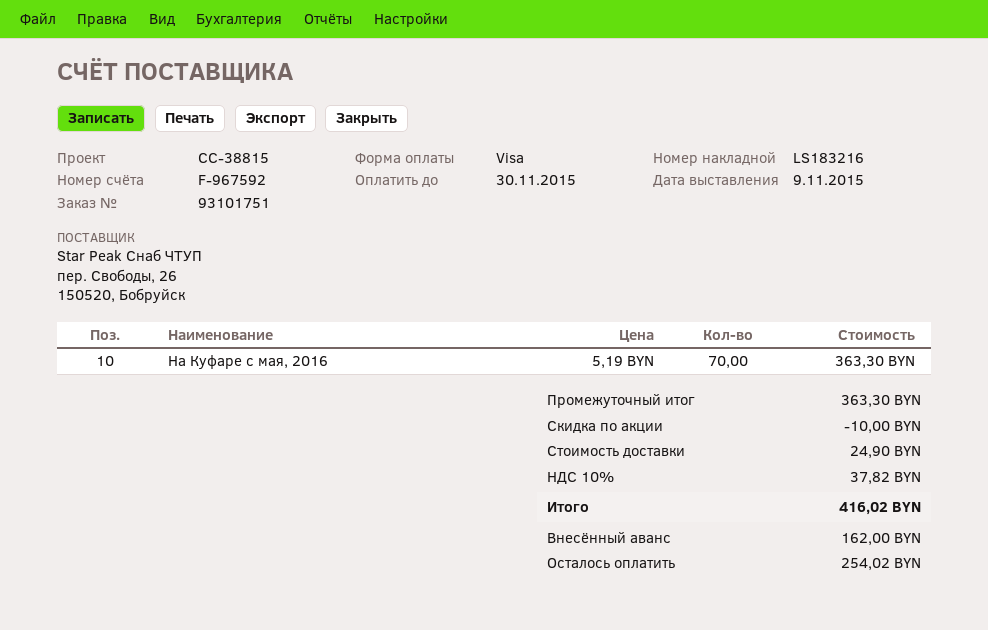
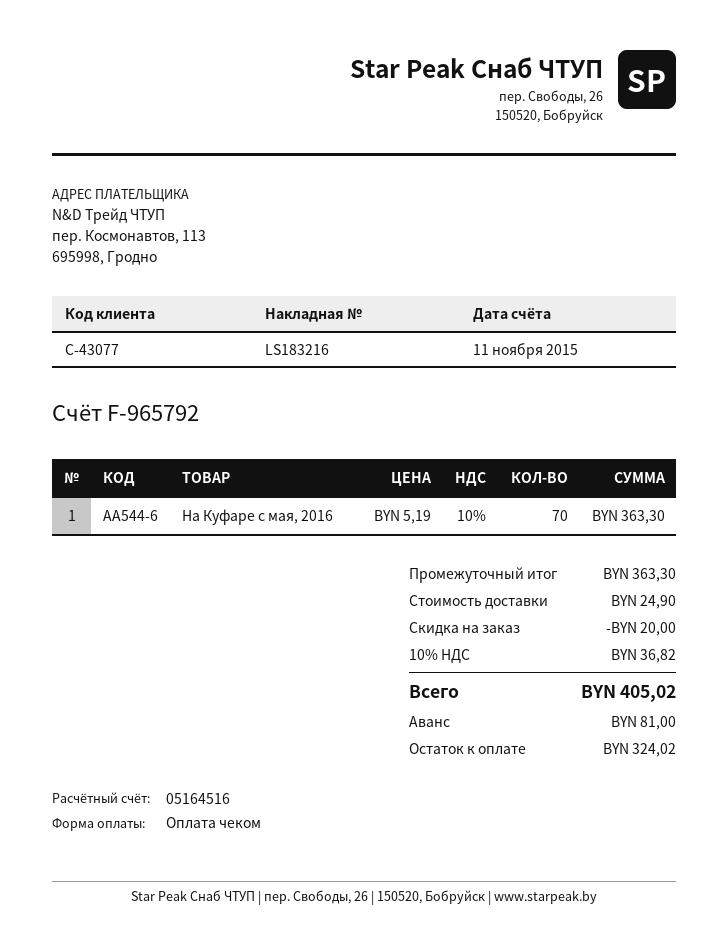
invoice number: F-967592 -> F-965792
invoice date: 2015-11-09 -> 2015-11-11
payment method: Visa -> cheque
discount: 10.00 -> 20.00
tax: 10% = 37.82 -> 10% = 36.82
total: 416.02 -> 405.02
deposit: 162.00 -> 81.00
balance: 254.02 -> 324.02

